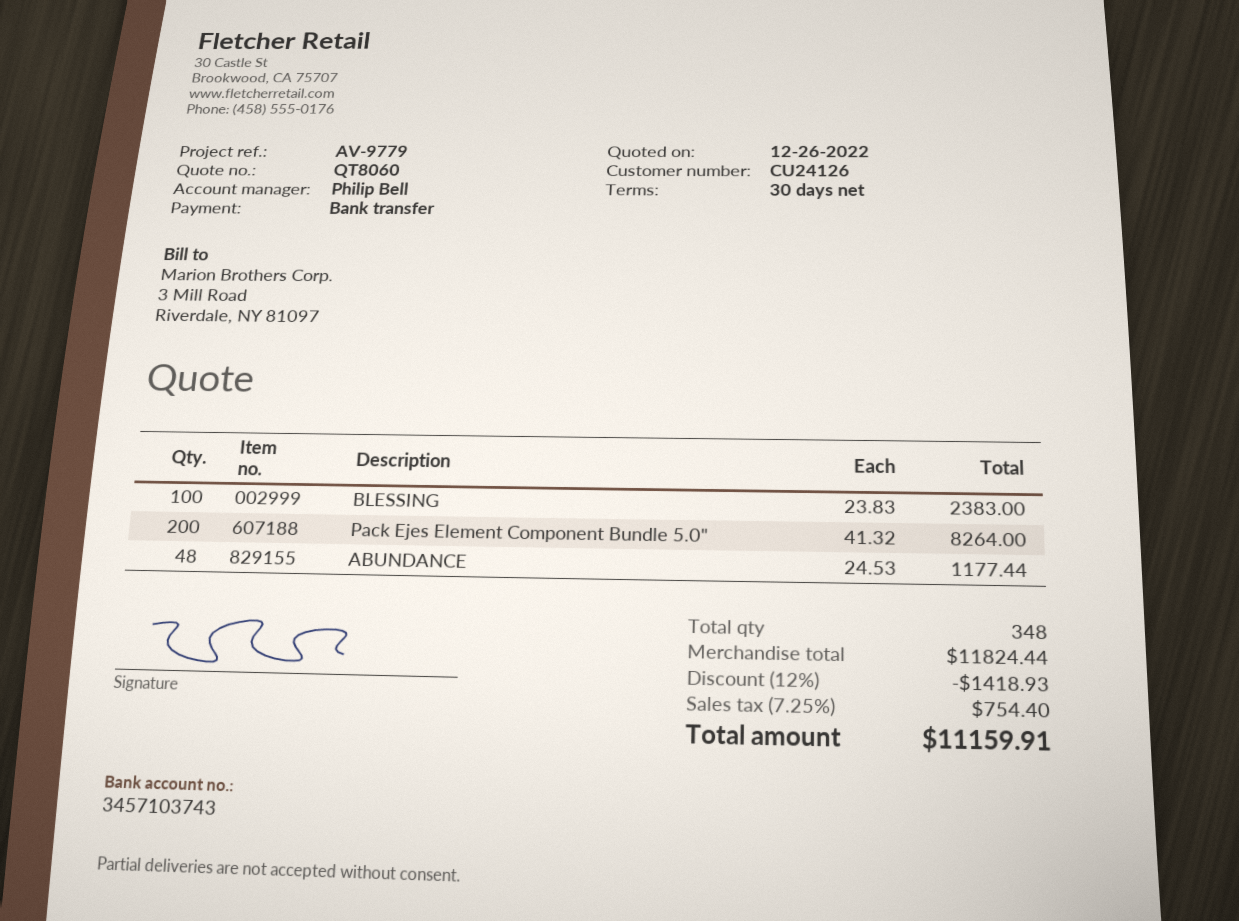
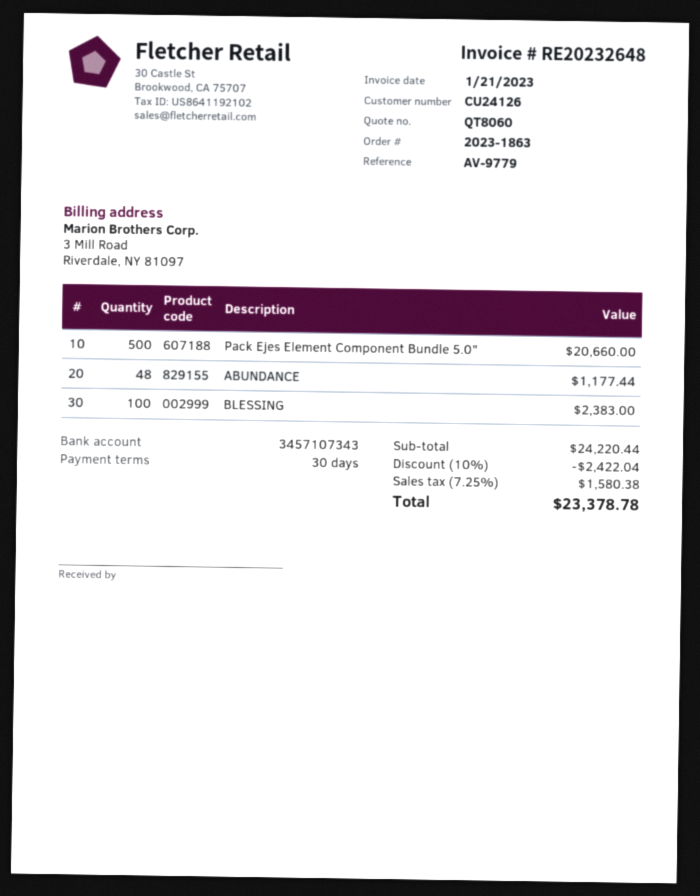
bank account: 3457103743 -> 3457107343
Pack Ejes Element Component Bundle 5.0": 200 for 8264.00 -> 500 for 20660.00
subtotal: 11824.44 -> 24220.44
discount: 12% = 1418.93 -> 10% = 2422.04
tax: 7.25% = 754.40 -> 7.25% = 1580.38
total: 11159.91 -> 23378.78

